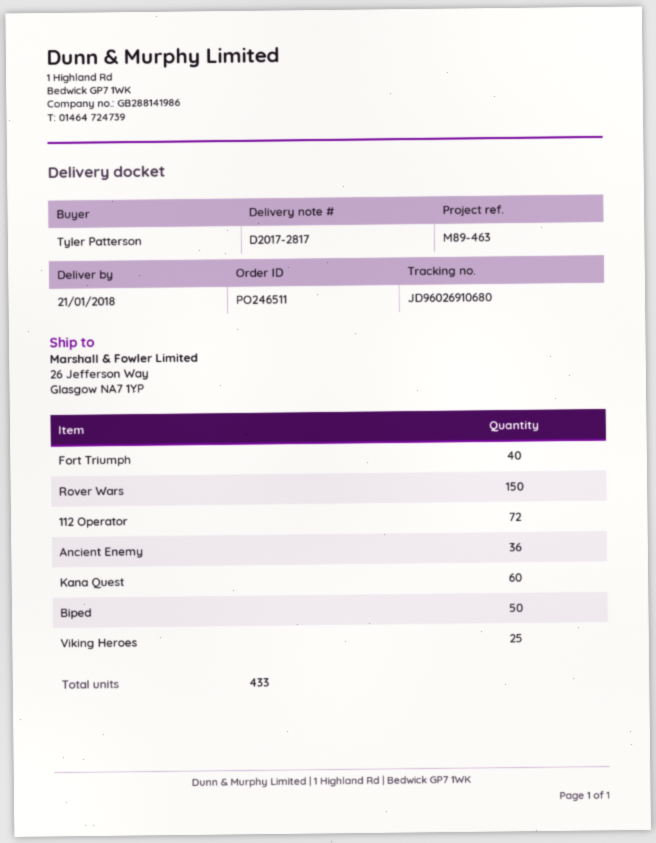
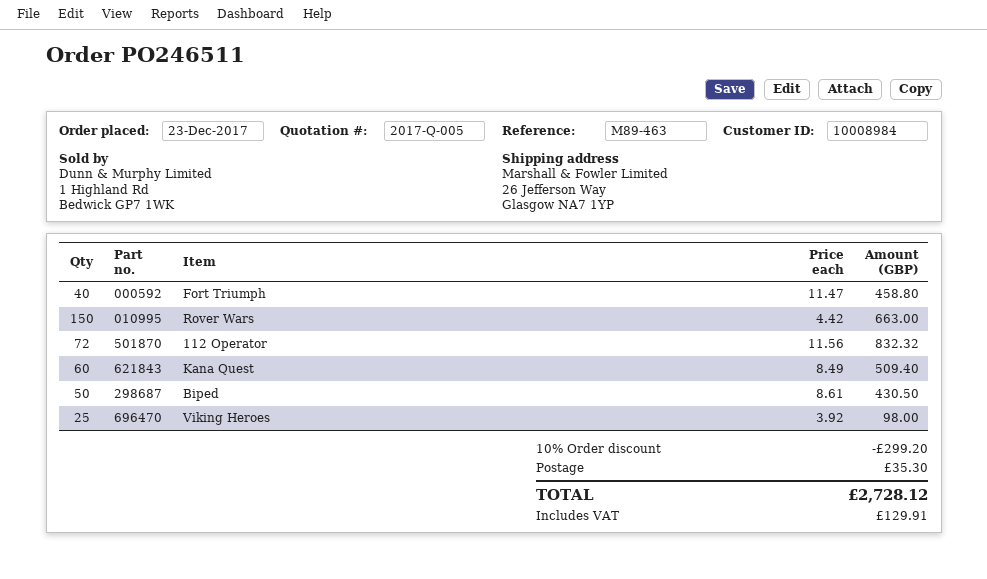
Ancient Enemy: 36 -> none

